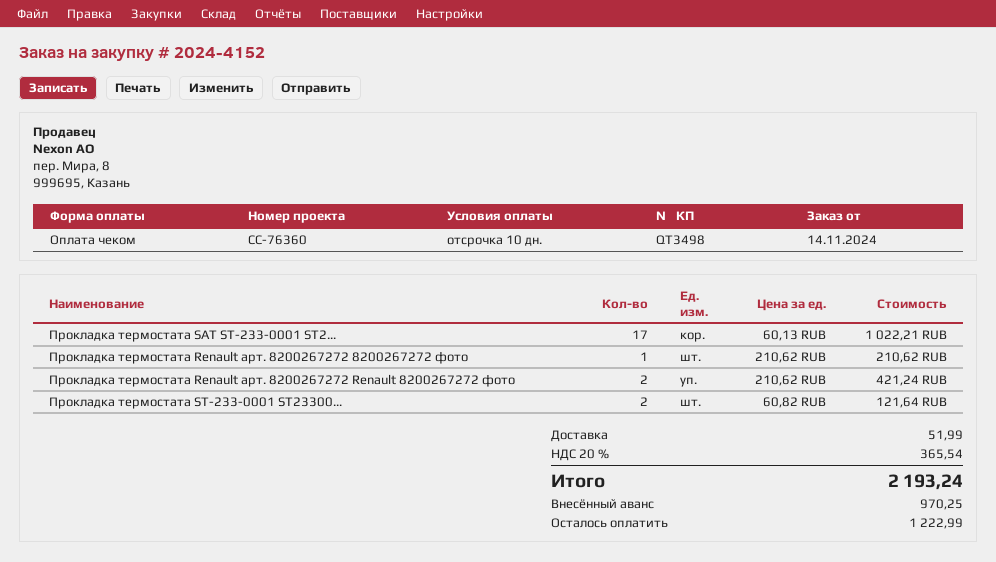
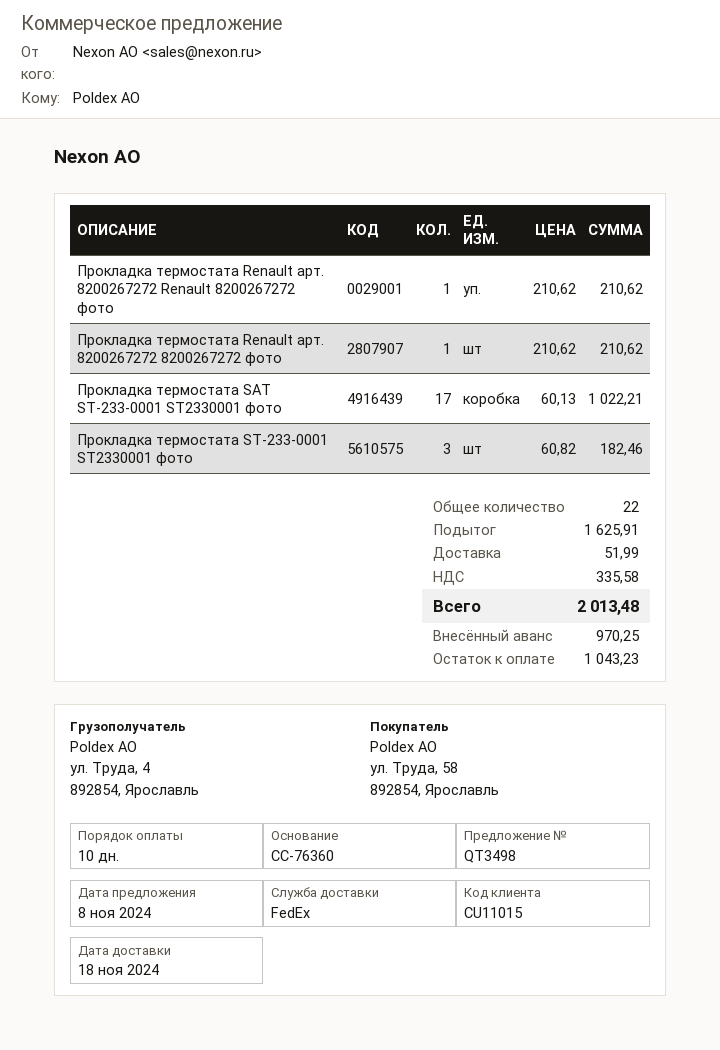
Прокладка термостата Renault арт. 8200267272 Renault 8200267272 фото: 2 x 210.62 = 421.24 -> 1 x 210.62 = 210.62
Прокладка термостата ST-233-0001 ST23300...: 2 x 60.82 = 121.64 -> 3 x 60.82 = 182.46
tax: 365.54 -> 335.58
total: 2193.24 -> 2013.48
balance: 1222.99 -> 1043.23

